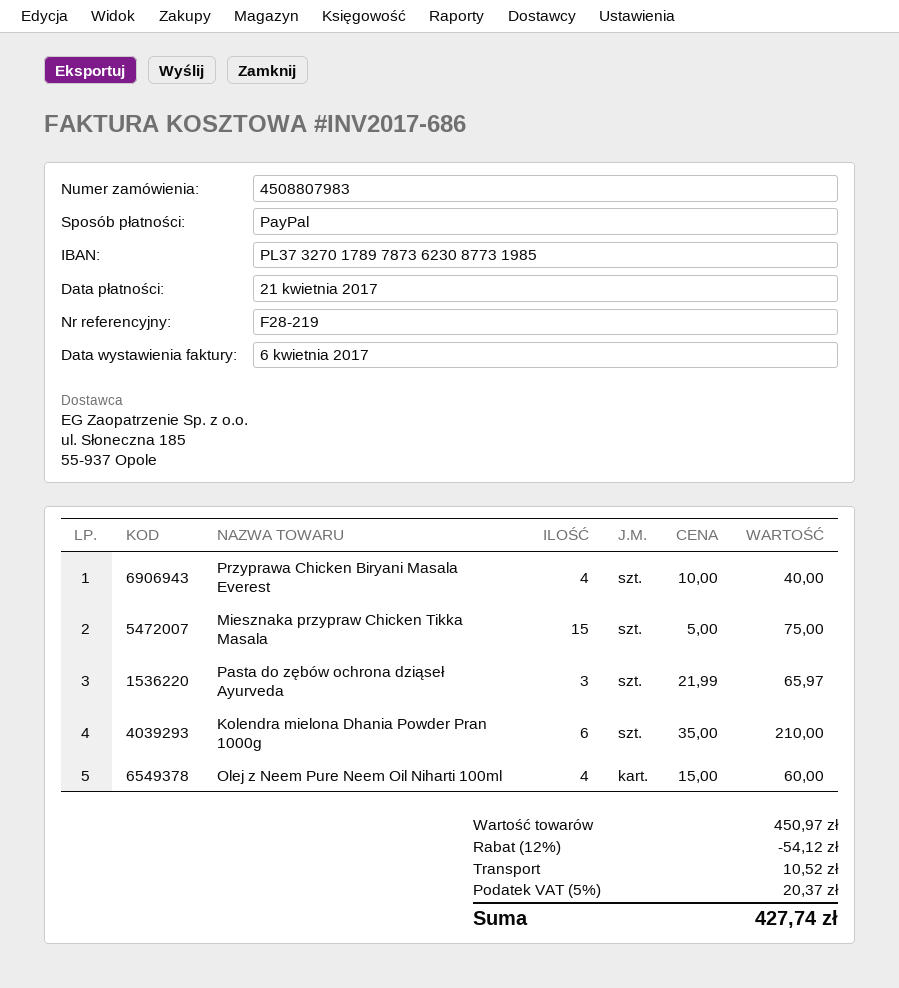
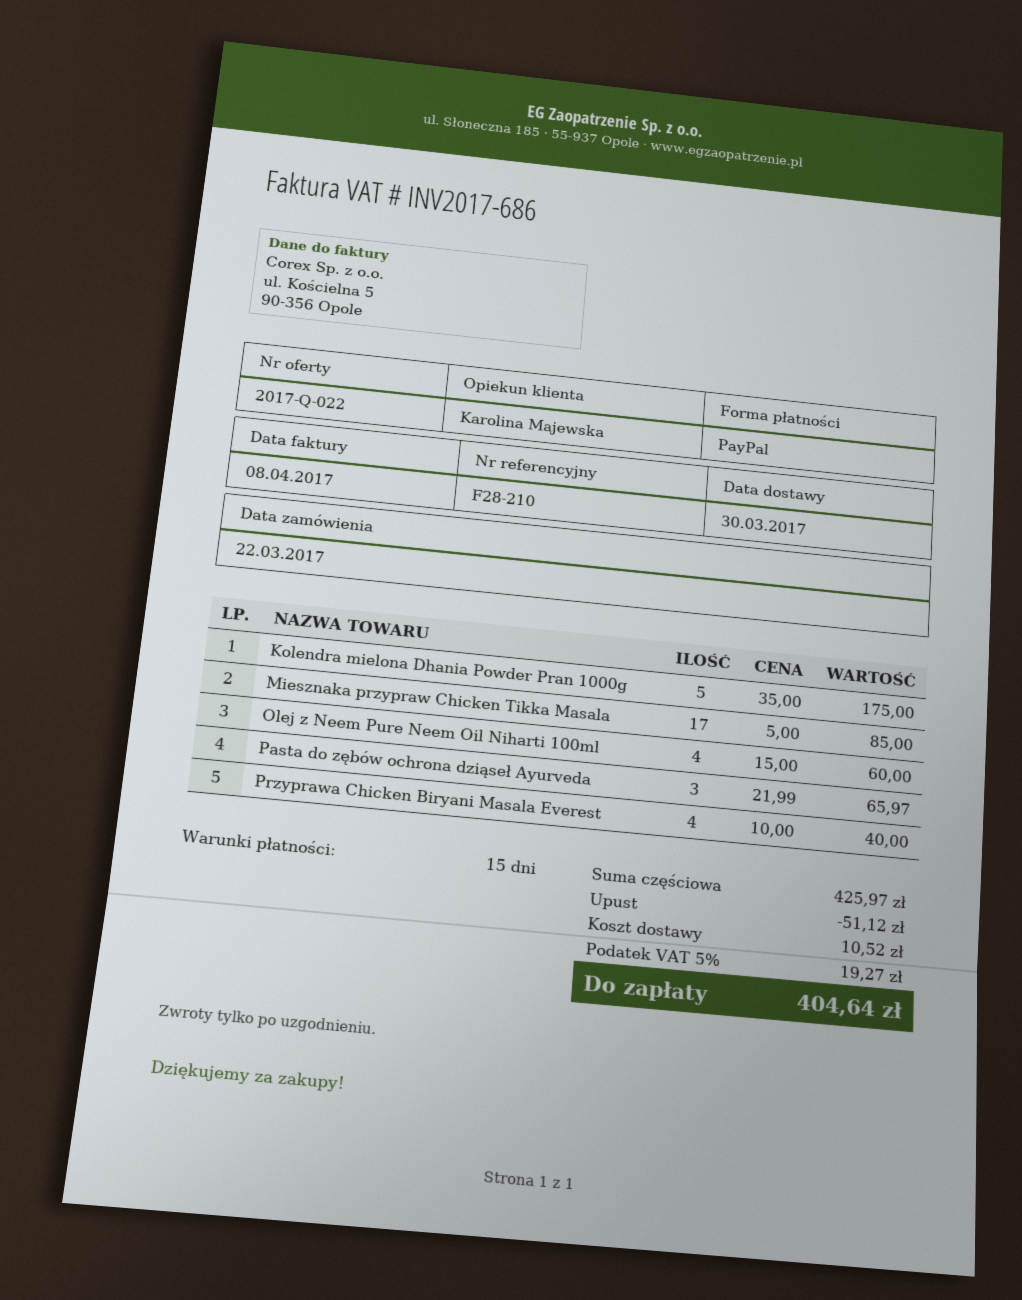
invoice date: 2017-04-06 -> 2017-04-08
reference: F28-219 -> F28-210
Miesznaka przypraw Chicken Tikka Masala: 15 x 5.00 = 75.00 -> 17 x 5.00 = 85.00
Kolendra mielona Dhania Powder Pran 1000g: 6 x 35.00 = 210.00 -> 5 x 35.00 = 175.00
subtotal: 450.97 -> 425.97
discount: 54.12 -> 51.12
tax: 5% = 20.37 -> 5% = 19.27
total: 427.74 -> 404.64

